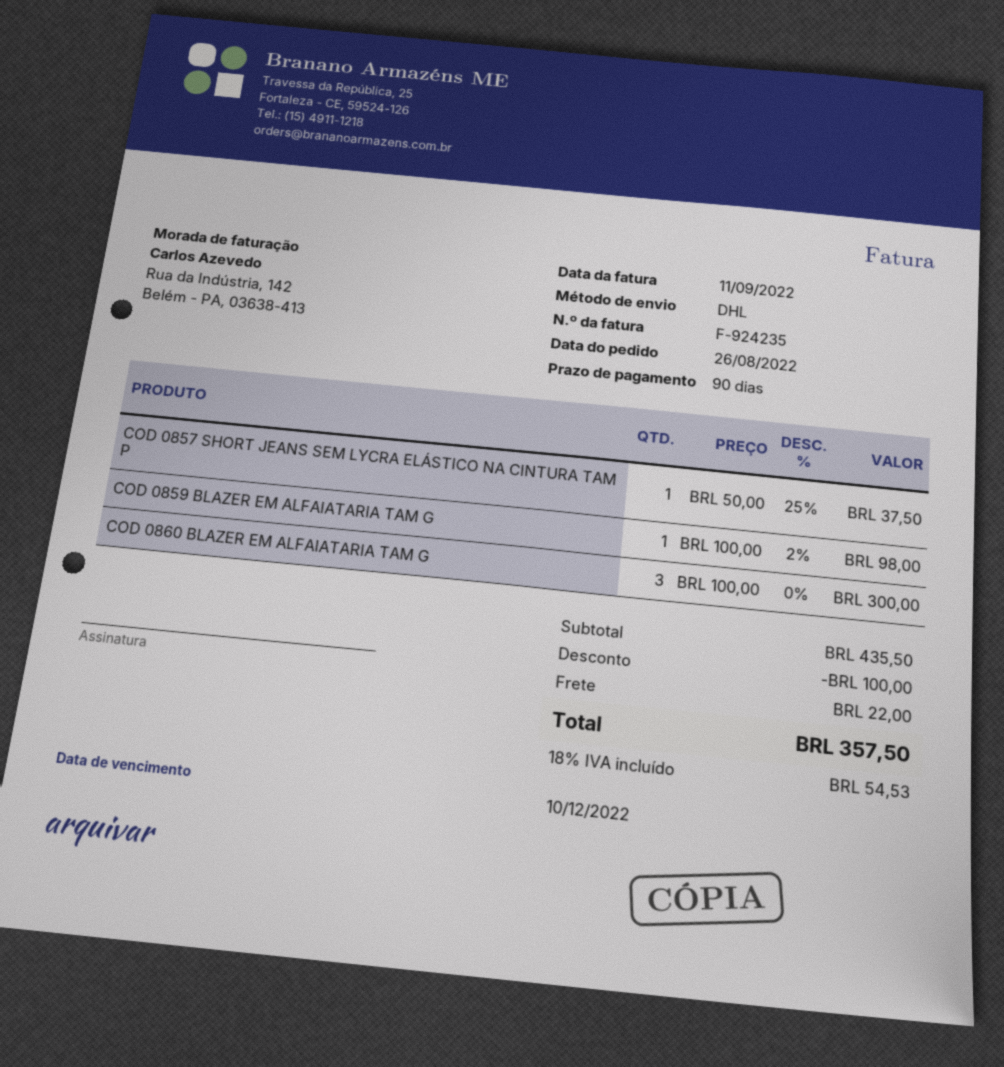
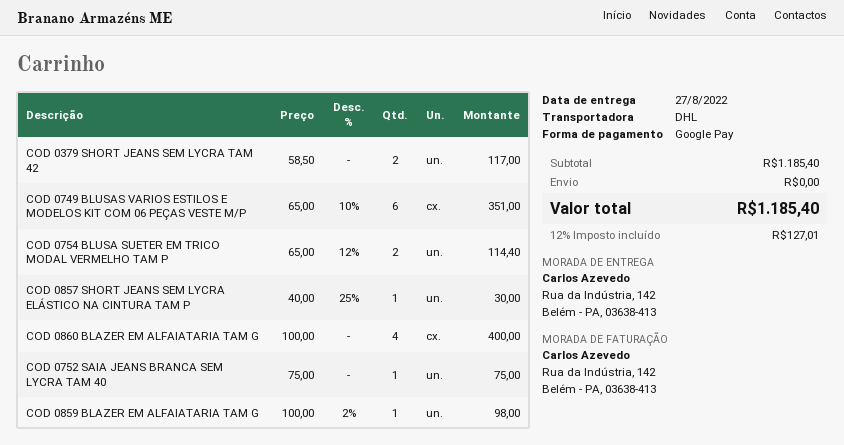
COD 0857 SHORT JEANS SEM LYCRA ELÁSTICO NA CINTURA TAM P: 1 x 50.00 - 25% = 37.50 -> 1 x 40.00 - 25% = 30.00
COD 0860 BLAZER EM ALFAIATARIA TAM G: 3 x 100.00 = 300.00 -> 4 x 100.00 = 400.00
COD 0379 SHORT JEANS SEM LYCRA TAM 42: none -> 2 x 58.50 = 117.00
COD 0749 BLUSAS VARIOS ESTILOS E MODELOS KIT COM 06 PEÇAS VESTE M/P: none -> 6 x 65.00 - 10% = 351.00
COD 0754 BLUSA SUETER EM TRICO MODAL VERMELHO TAM P: none -> 2 x 65.00 - 12% = 114.40
COD 0752 SAIA JEANS BRANCA SEM LYCRA TAM 40: none -> 1 x 75.00 = 75.00
subtotal: 435.50 -> 1185.40
discount: 100.00 -> none
shipping: 22.00 -> 0.00
tax: 18% = 54.53 -> 12% = 127.01
total: 357.50 -> 1185.40

